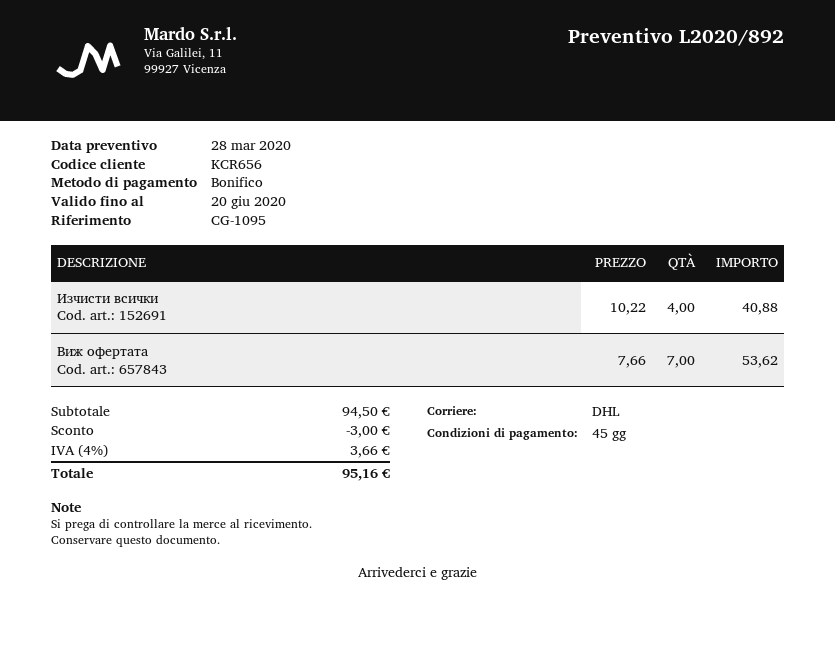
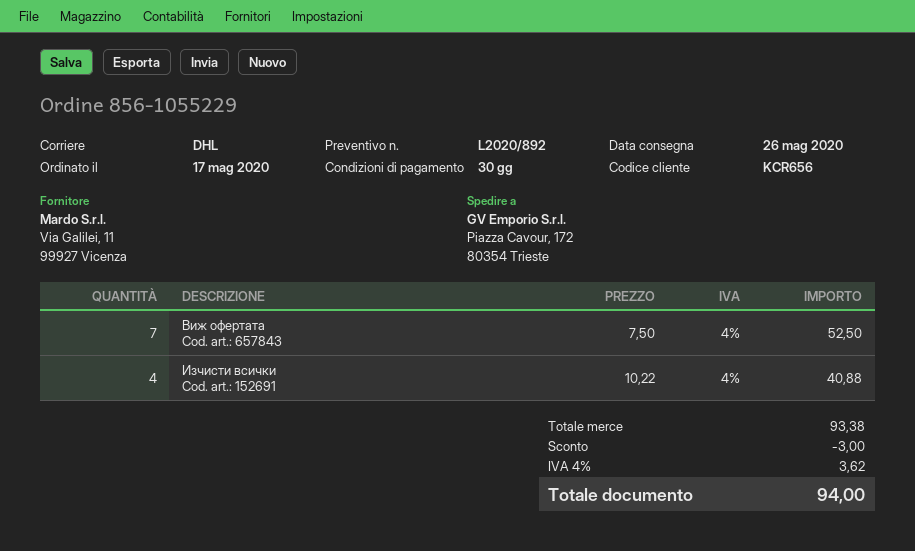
payment terms: 45 days -> 30 days
Виж офертата: 7 x 7.66 = 53.62 -> 7 x 7.50 = 52.50
subtotal: 94.50 -> 93.38
tax: 4% = 3.66 -> 4% = 3.62
total: 95.16 -> 94.00

